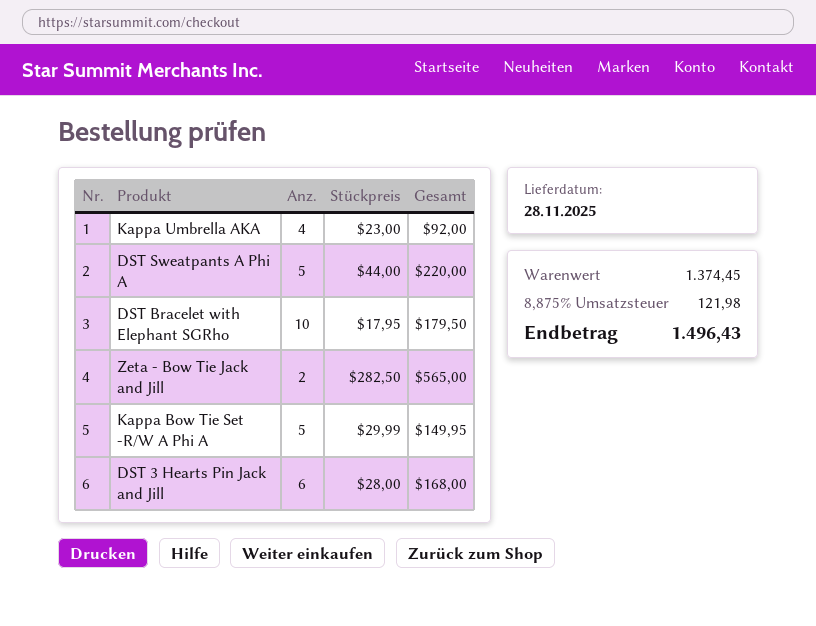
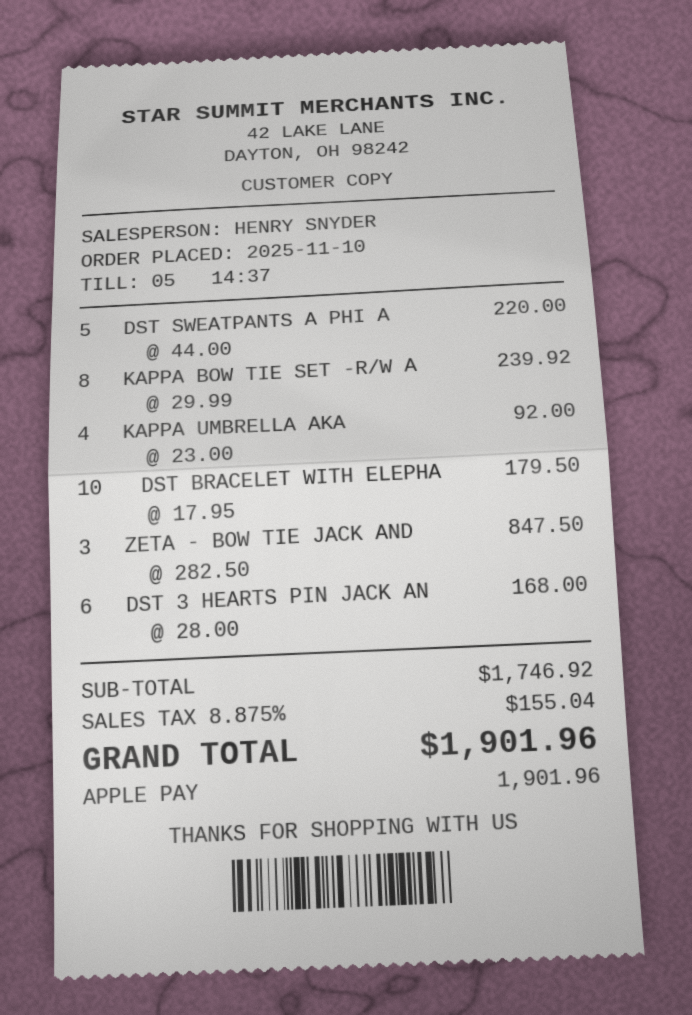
Zeta - Bow Tie Jack and Jill: 2 x 282.50 = 565.00 -> 3 x 282.50 = 847.50
Kappa Bow Tie Set -R/W A Phi A: 5 x 29.99 = 149.95 -> 8 x 29.99 = 239.92
subtotal: 1374.45 -> 1746.92
tax: 8.875% = 121.98 -> 8.875% = 155.04
total: 1496.43 -> 1901.96

